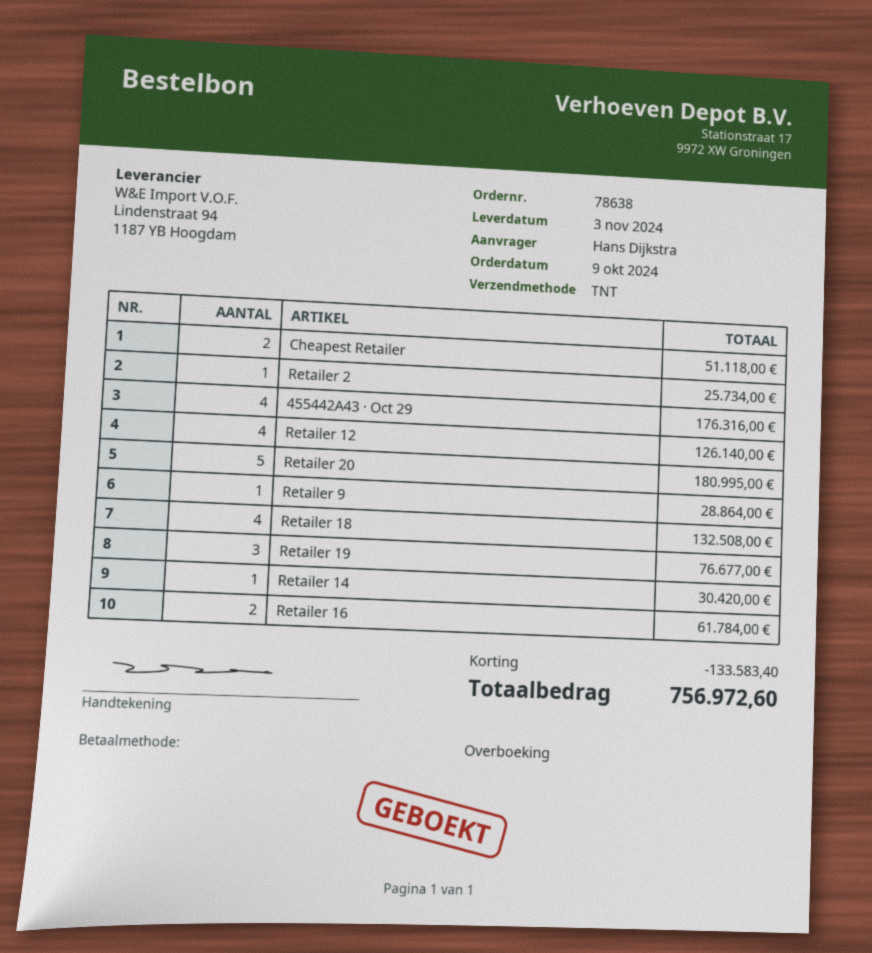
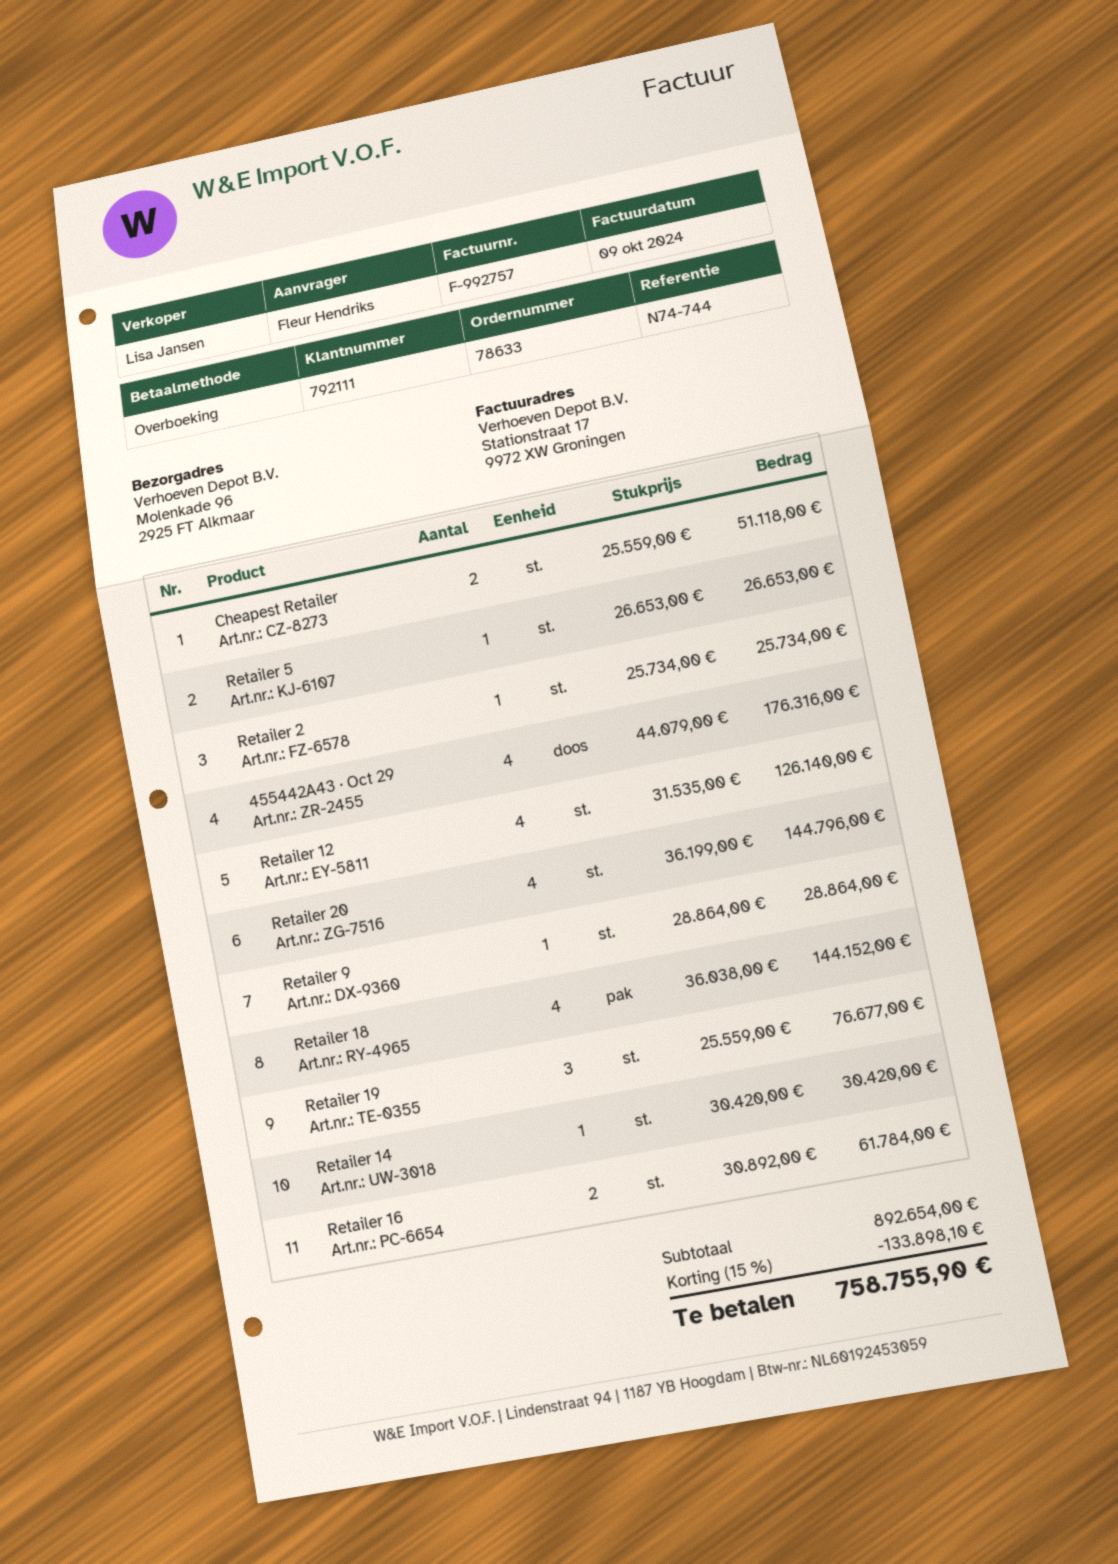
order number: 78638 -> 78633
ordered by: Hans Dijkstra -> Fleur Hendriks
Retailer 20: 5 for 180995.00 -> 4 for 144796.00
Retailer 18: 4 for 132508.00 -> 4 for 144152.00
Retailer 5: none -> 1 for 26653.00
discount: 133583.40 -> 133898.10
total: 756972.60 -> 758755.90

